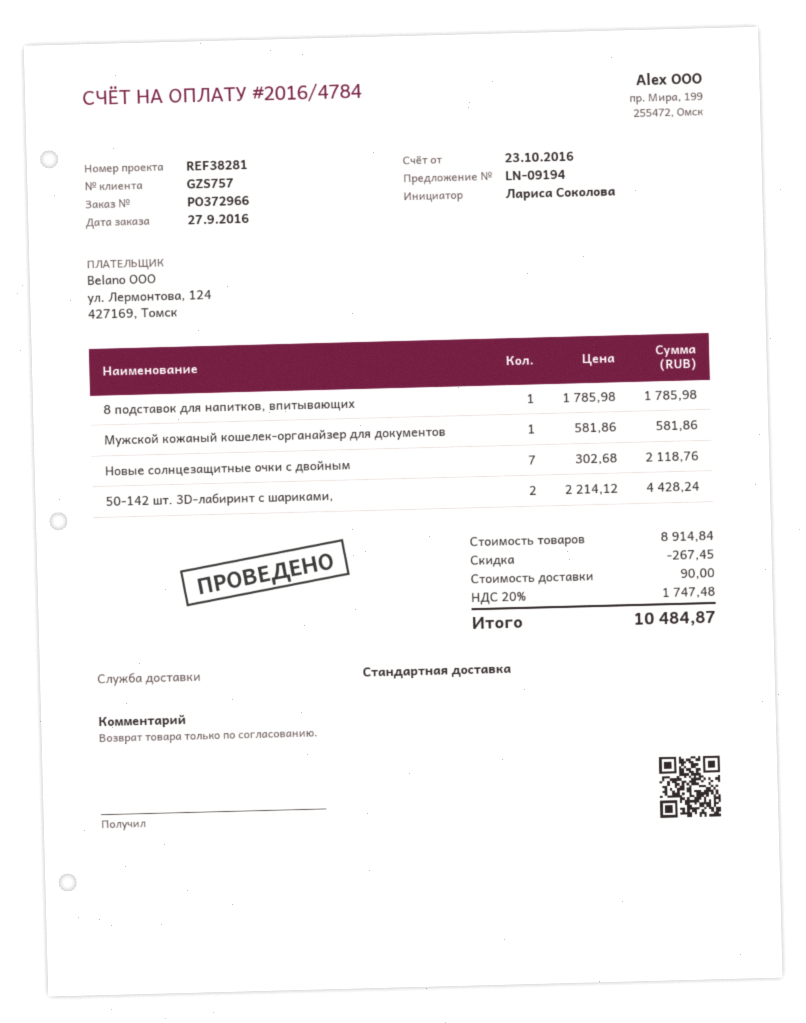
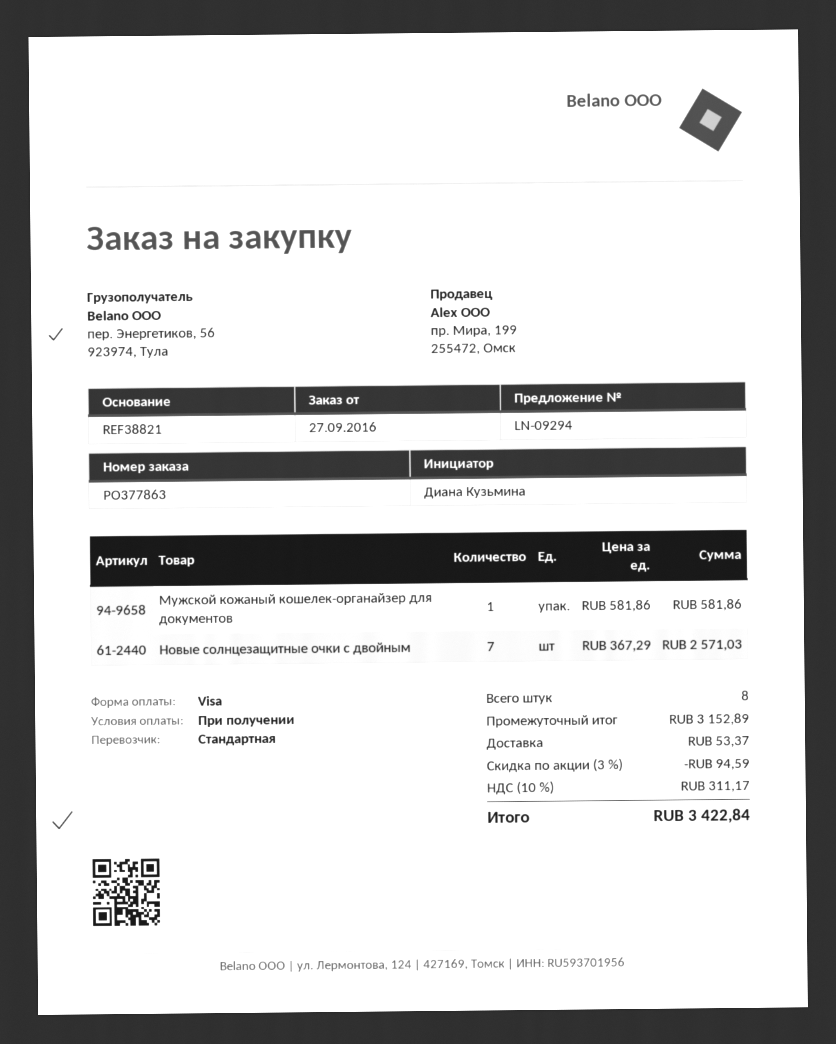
quote number: LN-09194 -> LN-09294
order number: PO372966 -> PO377863
reference: REF38281 -> REF38821
ordered by: Лариса Соколова -> Диана Кузьмина
8 подставок для напитков, впитывающих: 1 x 1785.98 = 1785.98 -> none
Новые солнцезащитные очки с двойным: 7 x 302.68 = 2118.76 -> 7 x 367.29 = 2571.03
50-142 шт. 3D-лабиринт с шариками,: 2 x 2214.12 = 4428.24 -> none
subtotal: 8914.84 -> 3152.89
discount: 267.45 -> 94.59
shipping: 90.00 -> 53.37
tax: 20% = 1747.48 -> 10% = 311.17
total: 10484.87 -> 3422.84

